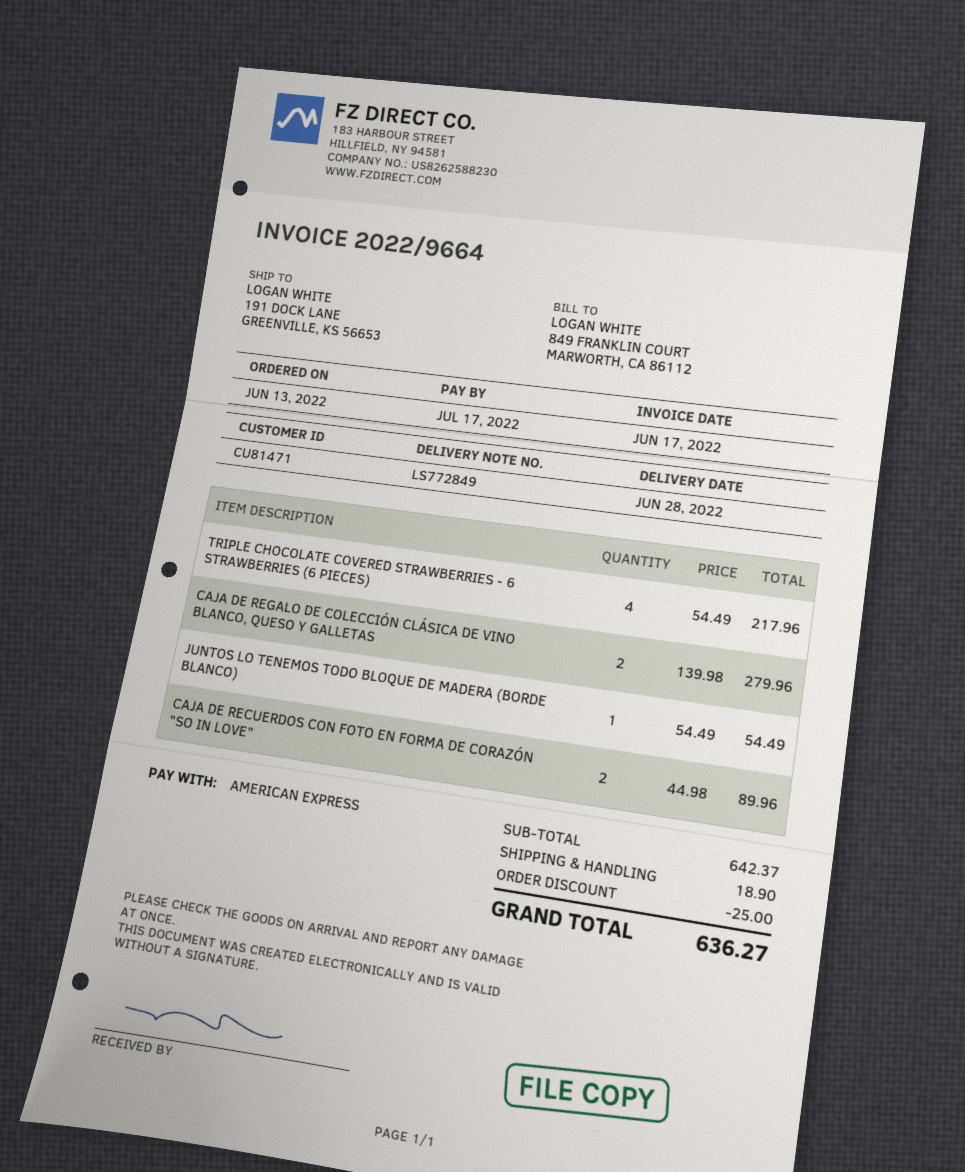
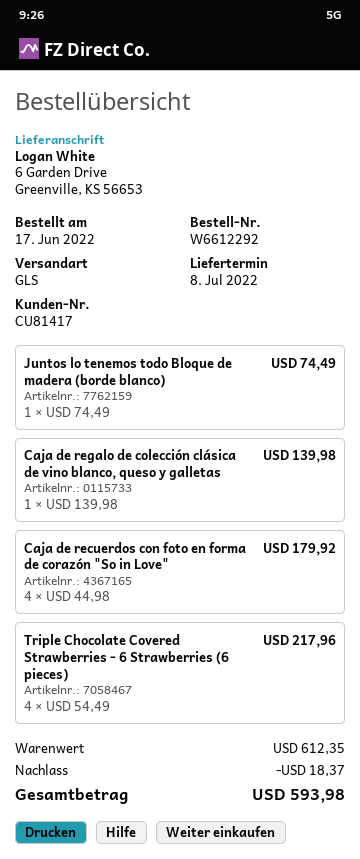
order date: 2022-06-13 -> 2022-06-17
delivery date: 2022-06-28 -> 2022-07-08
customer number: CU81471 -> CU81417
ship to: 191 DOCK LANE, GREENVILLE, KS 56653 -> 6 Garden Drive, Greenville, KS 56653
CAJA DE REGALO DE COLECCIÓN CLÁSICA DE VINO BLANCO, QUESO Y GALLETAS: 2 x 139.98 = 279.96 -> 1 x 139.98 = 139.98
JUNTOS LO TENEMOS TODO BLOQUE DE MADERA (BORDE BLANCO): 1 x 54.49 = 54.49 -> 1 x 74.49 = 74.49
CAJA DE RECUERDOS CON FOTO EN FORMA DE CORAZÓN "SO IN LOVE": 2 x 44.98 = 89.96 -> 4 x 44.98 = 179.92
subtotal: 642.37 -> 612.35
discount: 25.00 -> 18.37
shipping: 18.90 -> none
total: 636.27 -> 593.98

